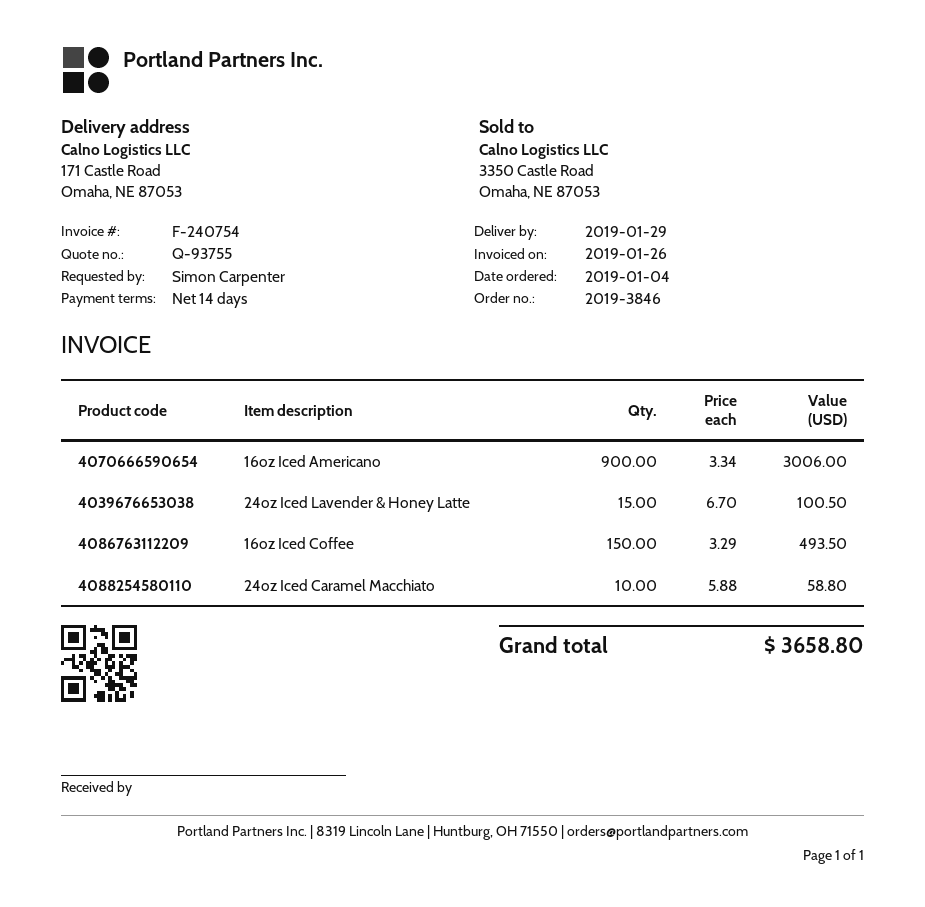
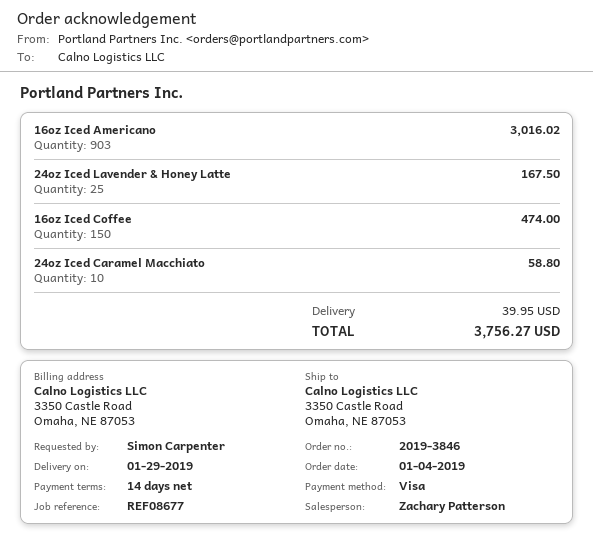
ship to: 171 Castle Road, Omaha, NE 87053 -> 3350 Castle Road, Omaha, NE 87053
16oz Iced Americano: 900 for 3006.00 -> 903 for 3016.02
24oz Iced Lavender & Honey Latte: 15 for 100.50 -> 25 for 167.50
16oz Iced Coffee: 150 for 493.50 -> 150 for 474.00
shipping: none -> 39.95
total: 3658.80 -> 3756.27

